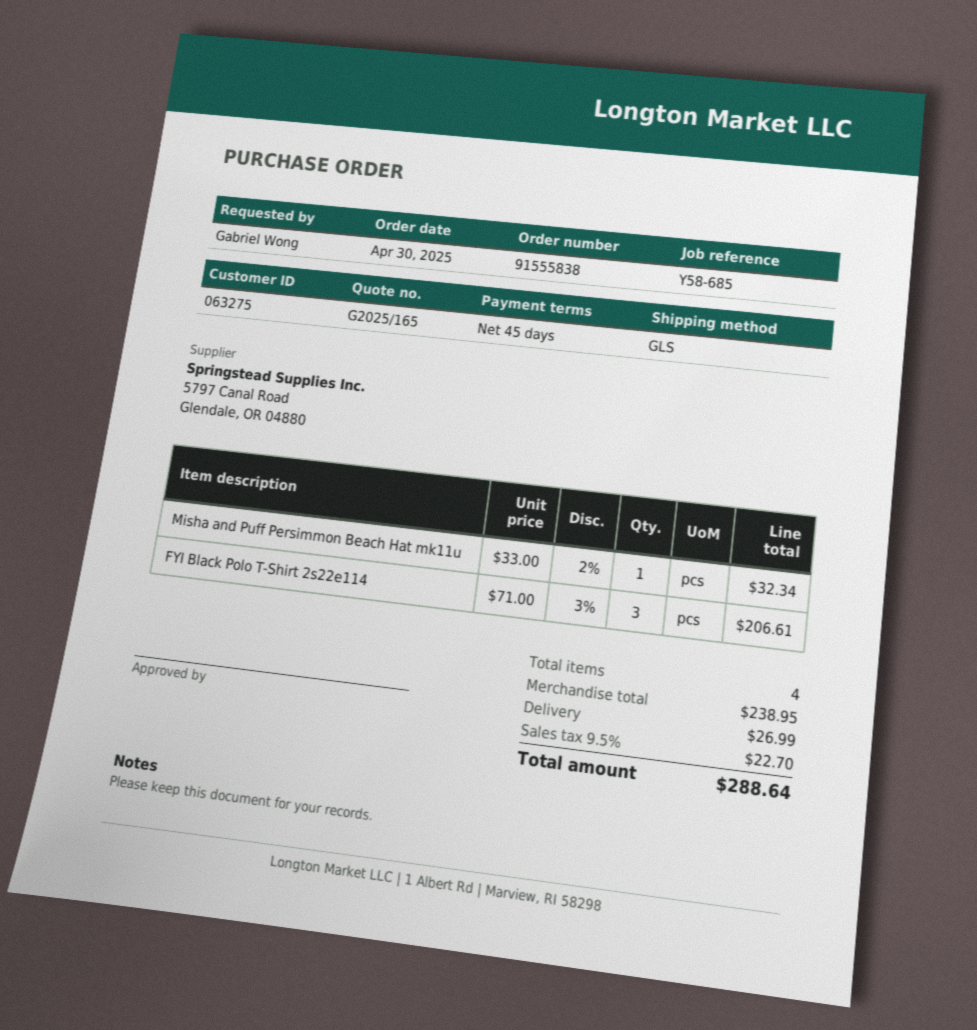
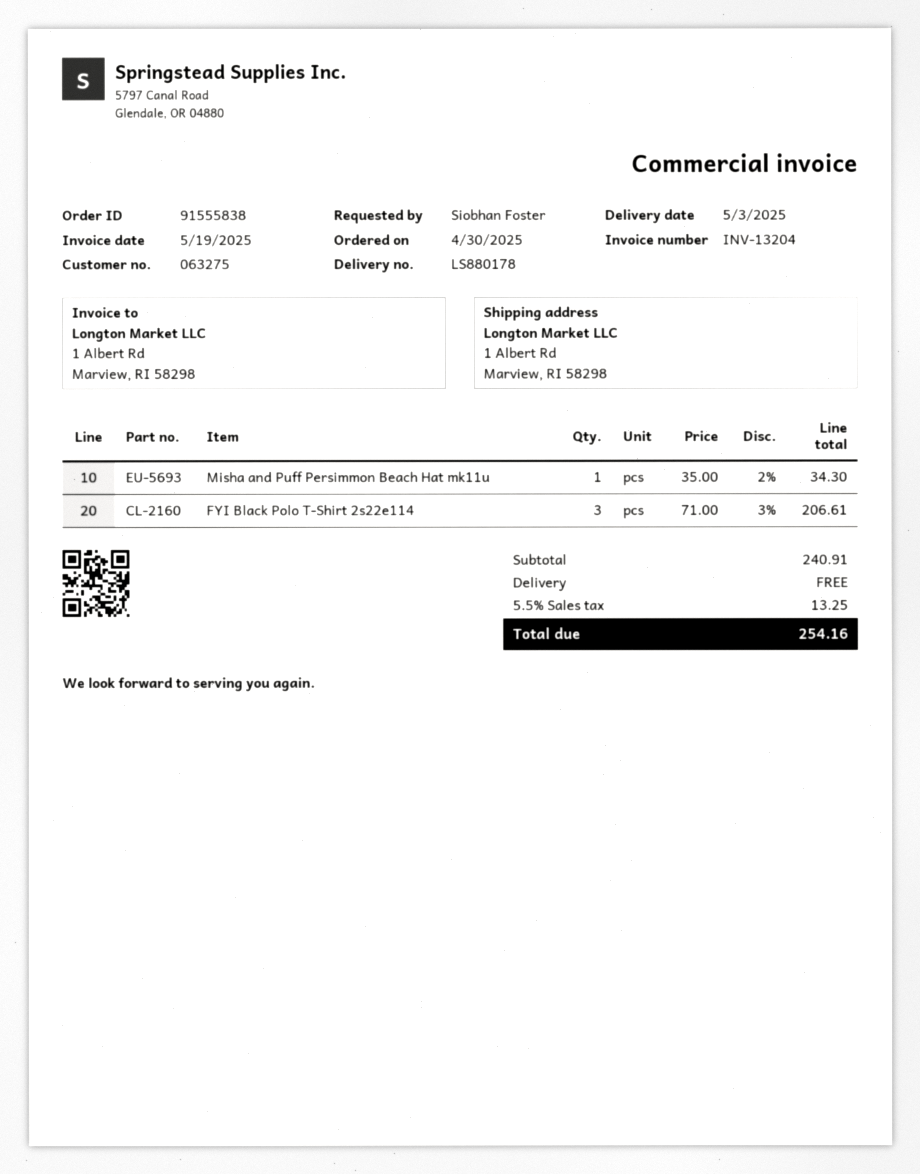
ordered by: Gabriel Wong -> Siobhan Foster
Misha and Puff Persimmon Beach Hat mk11u: 1 x 33.00 - 2% = 32.34 -> 1 x 35.00 - 2% = 34.30
subtotal: 238.95 -> 240.91
shipping: 26.99 -> 0.00
tax: 9.5% = 22.70 -> 5.5% = 13.25
total: 288.64 -> 254.16

